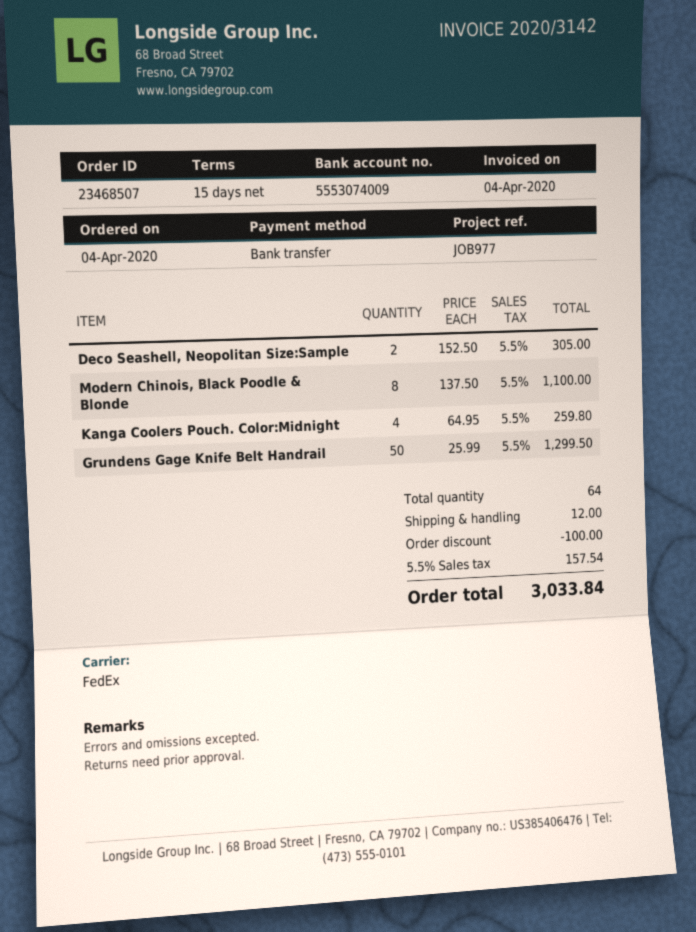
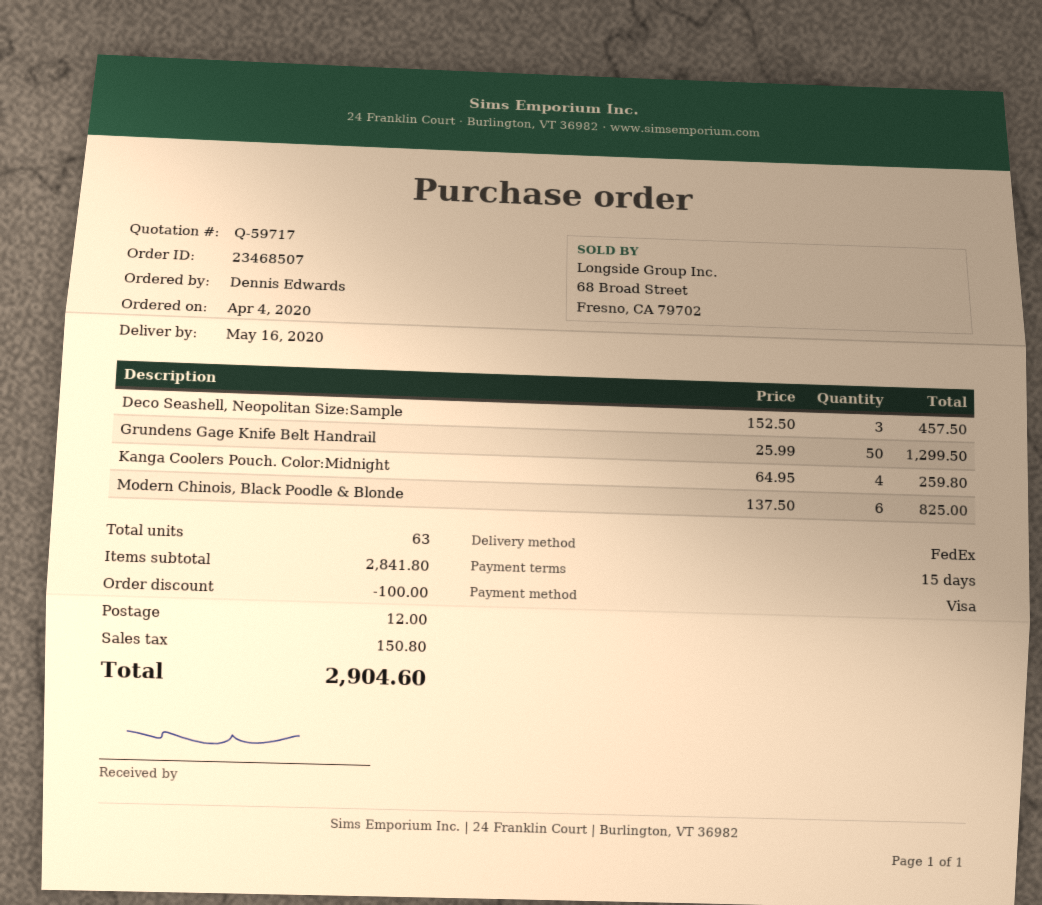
payment method: bank transfer -> Visa
Deco Seashell, Neopolitan Size:Sample: 2 x 152.50 = 305.00 -> 3 x 152.50 = 457.50
Modern Chinois, Black Poodle & Blonde: 8 x 137.50 = 1100.00 -> 6 x 137.50 = 825.00
total quantity: 64 -> 63
tax: 157.54 -> 150.80
total: 3033.84 -> 2904.60

